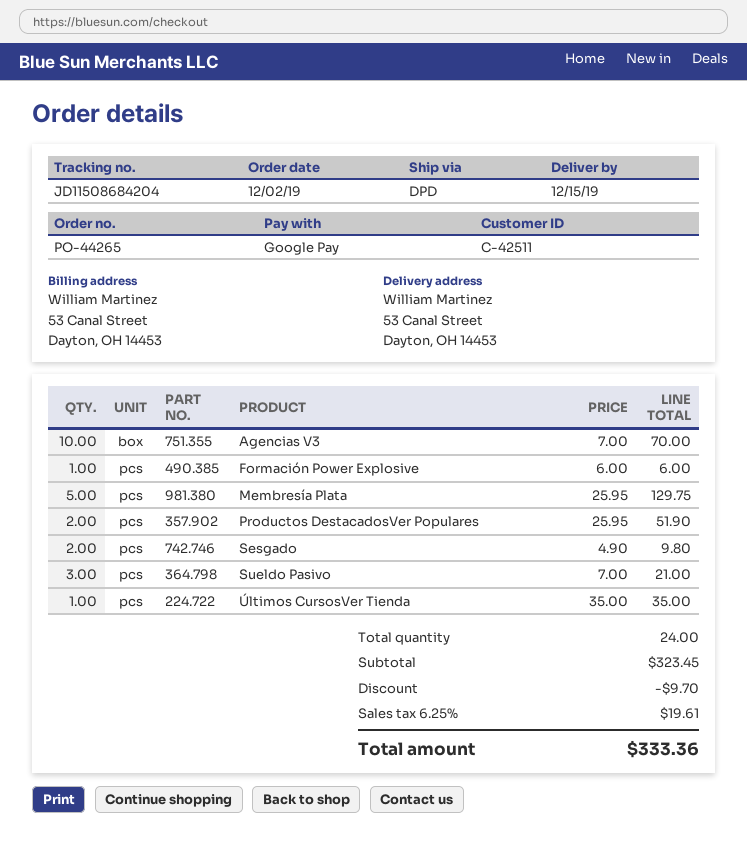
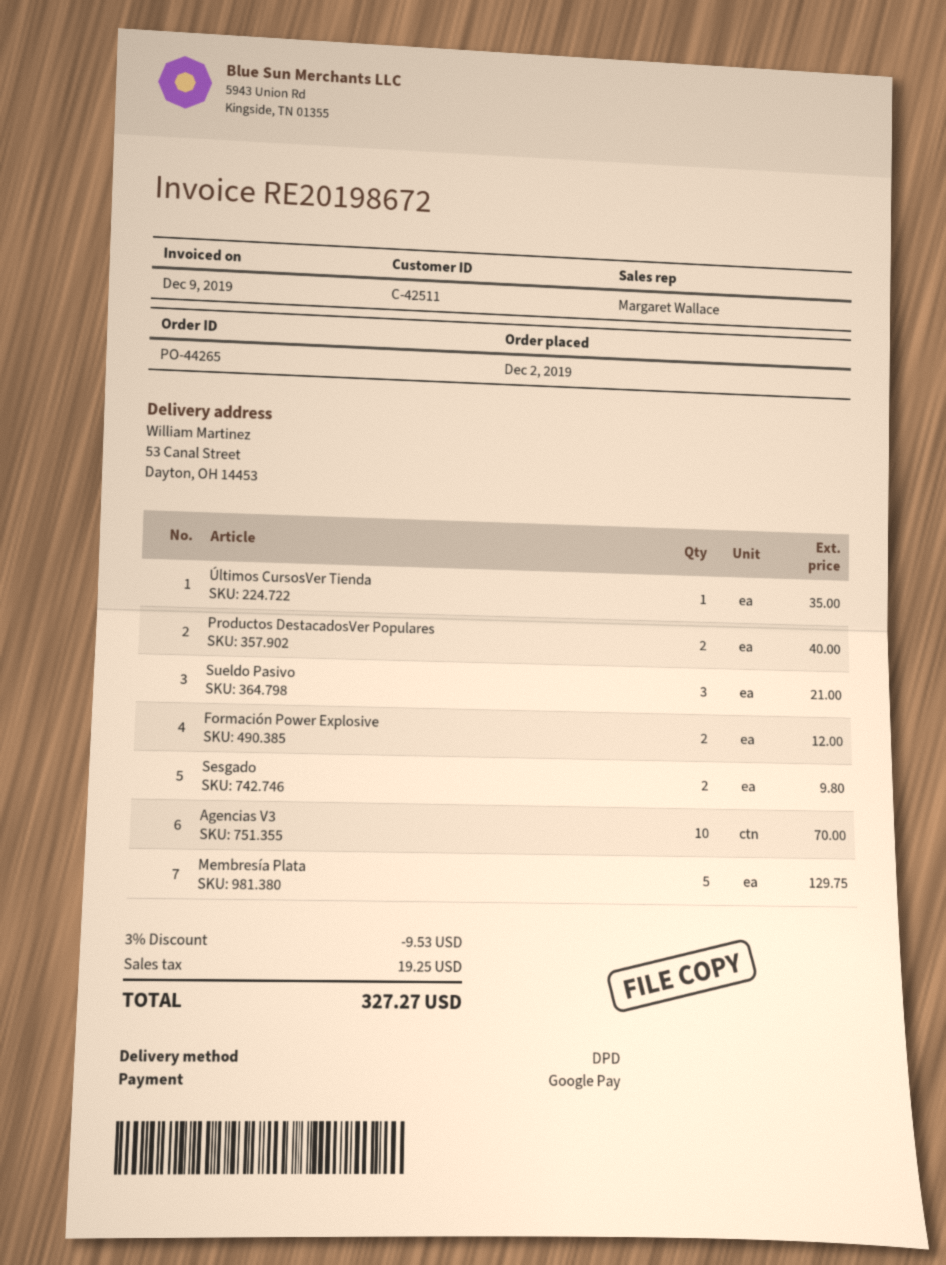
Formación Power Explosive: 1 for 6.00 -> 2 for 12.00
Productos DestacadosVer Populares: 2 for 51.90 -> 2 for 40.00
discount: 9.70 -> 9.53
tax: 19.61 -> 19.25
total: 333.36 -> 327.27

